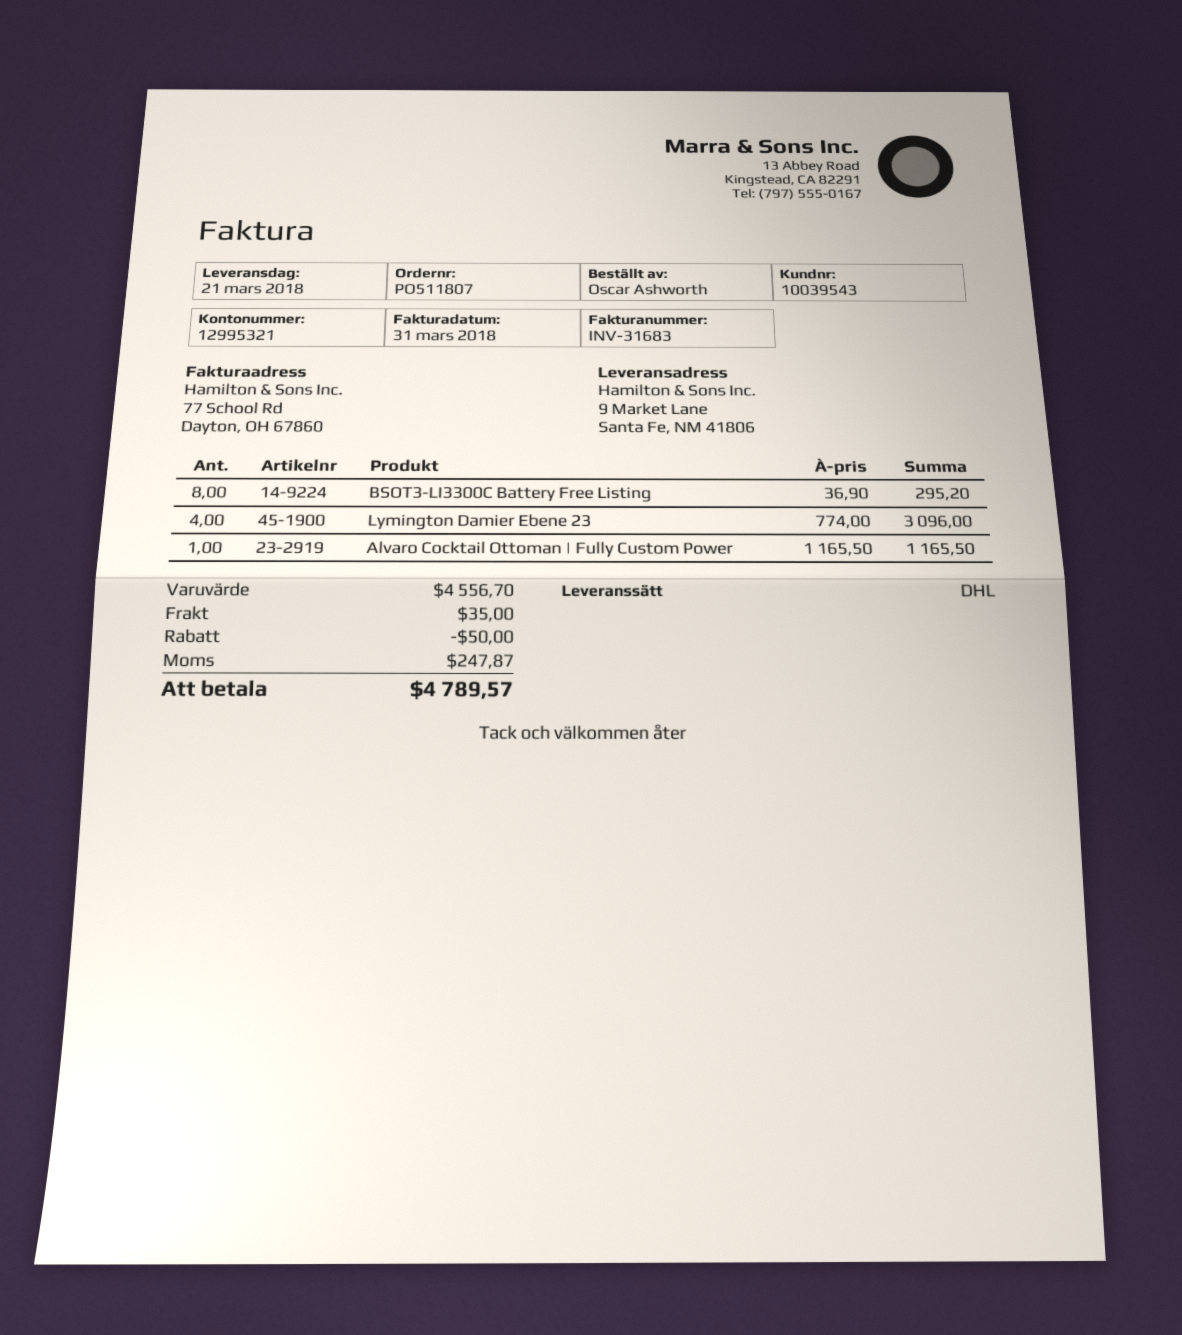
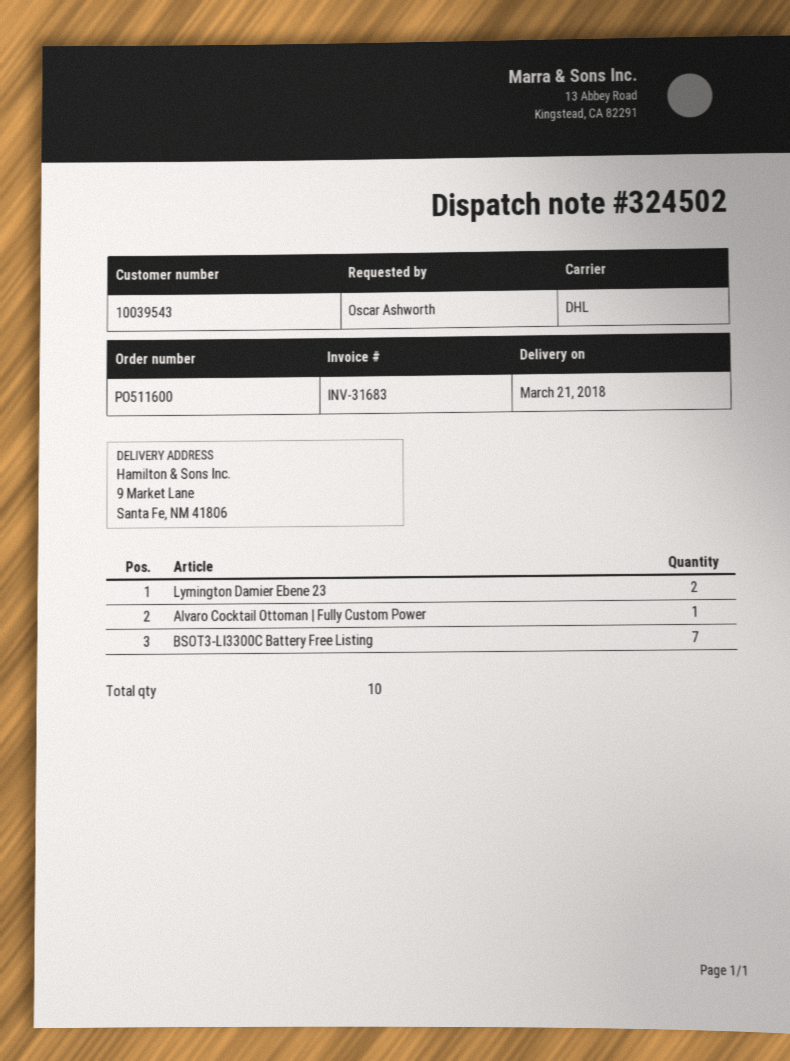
order number: PO511807 -> PO511600
BSOT3-LI3300C Battery Free Listing: 8 -> 7
Lymington Damier Ebene 23: 4 -> 2

